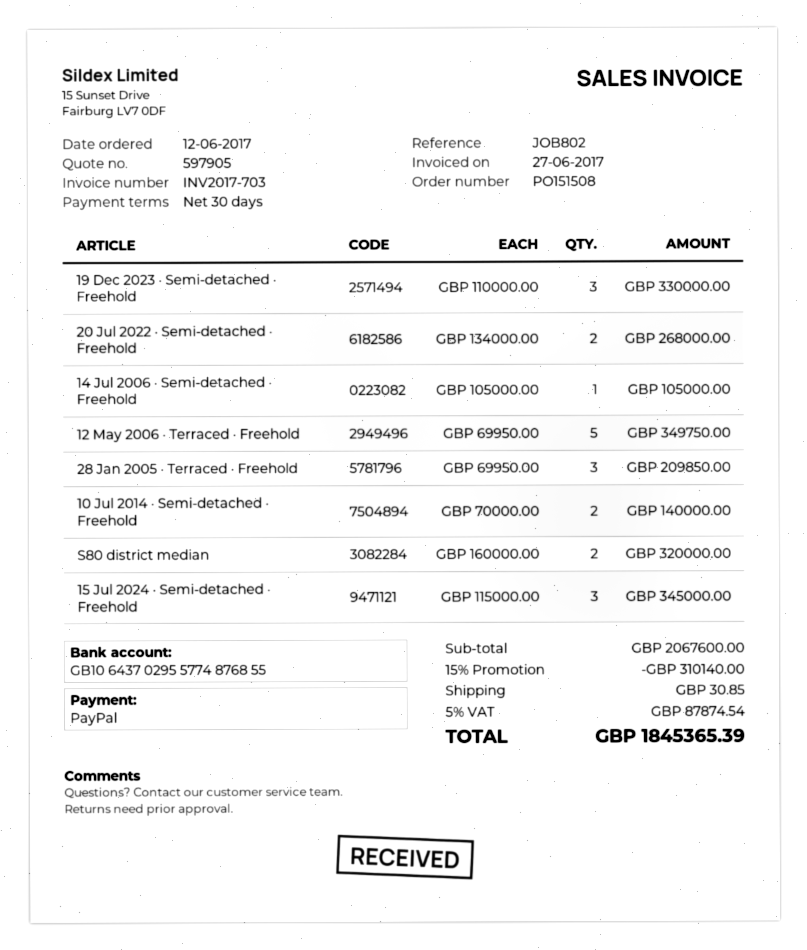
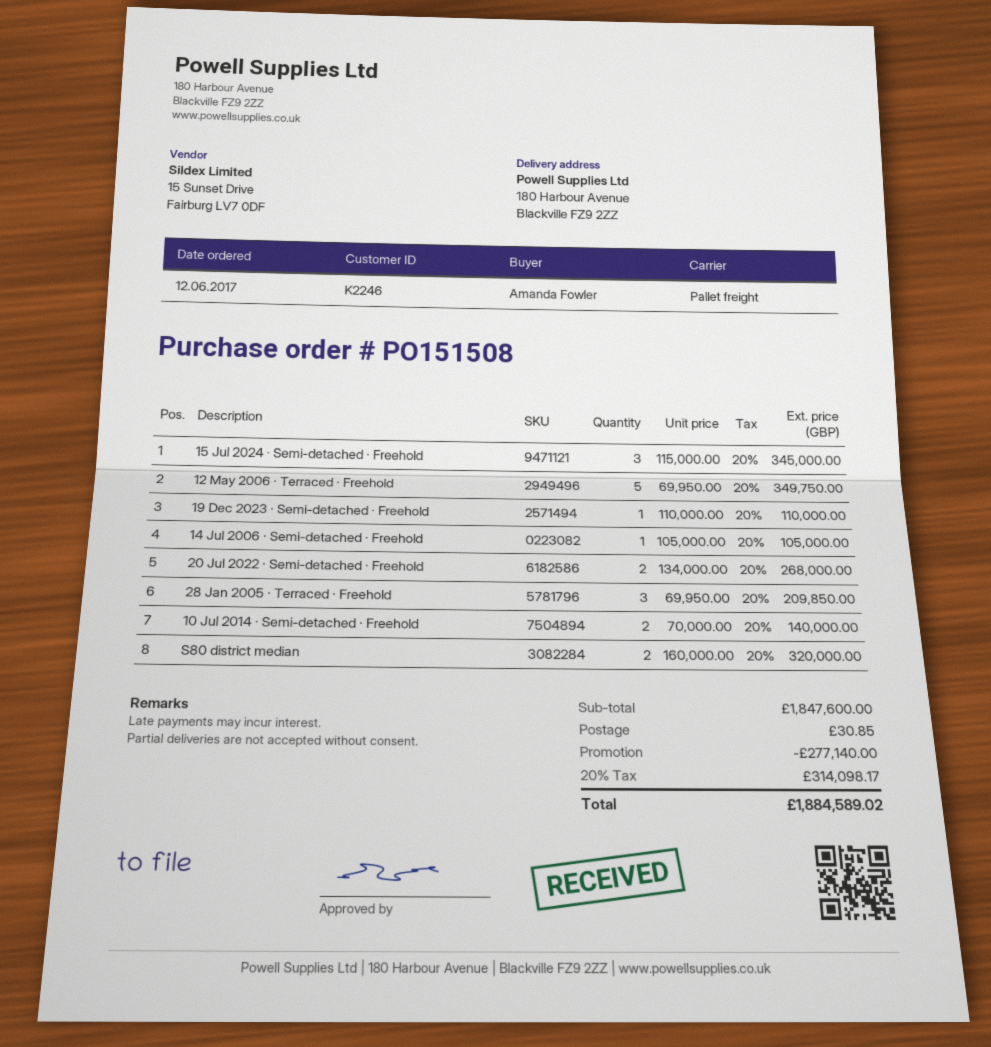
19 Dec 2023 · Semi-detached · Freehold: 3 x 110000.00 = 330000.00 -> 1 x 110000.00 = 110000.00
subtotal: 2067600.00 -> 1847600.00
discount: 310140.00 -> 277140.00
tax: 5% = 87874.54 -> 20% = 314098.17
total: 1845365.39 -> 1884589.02

